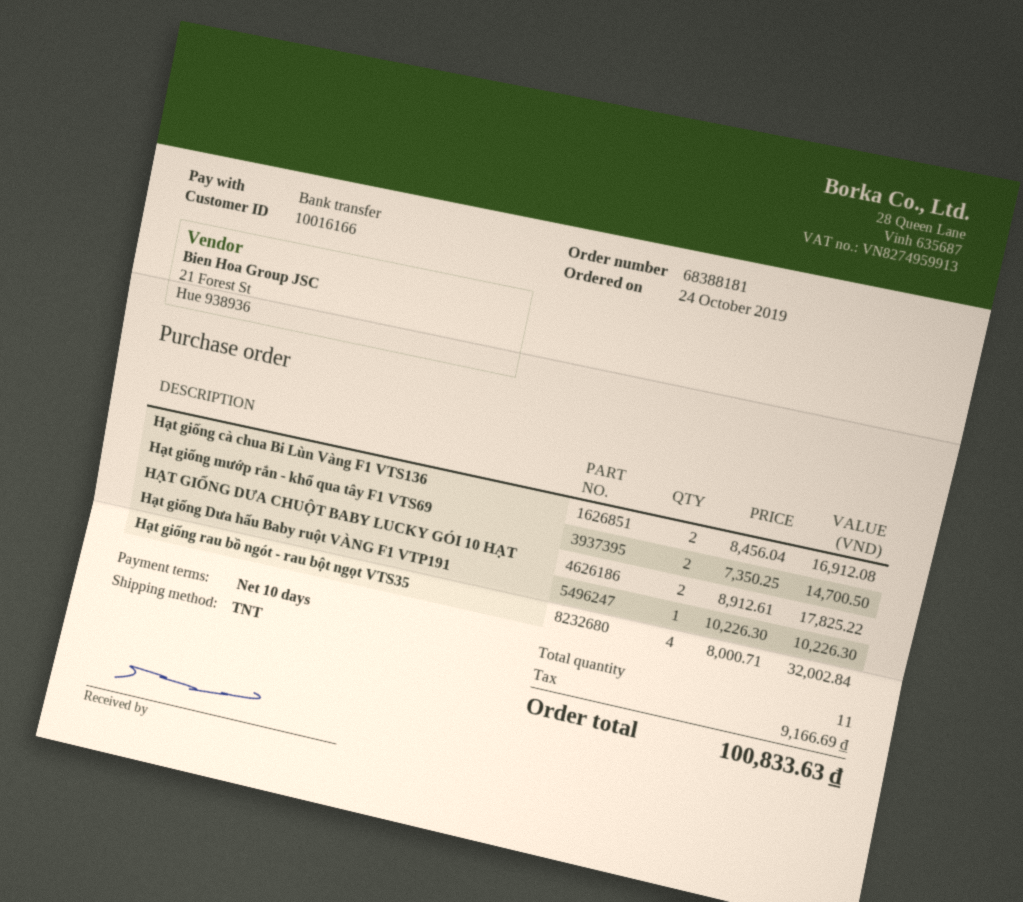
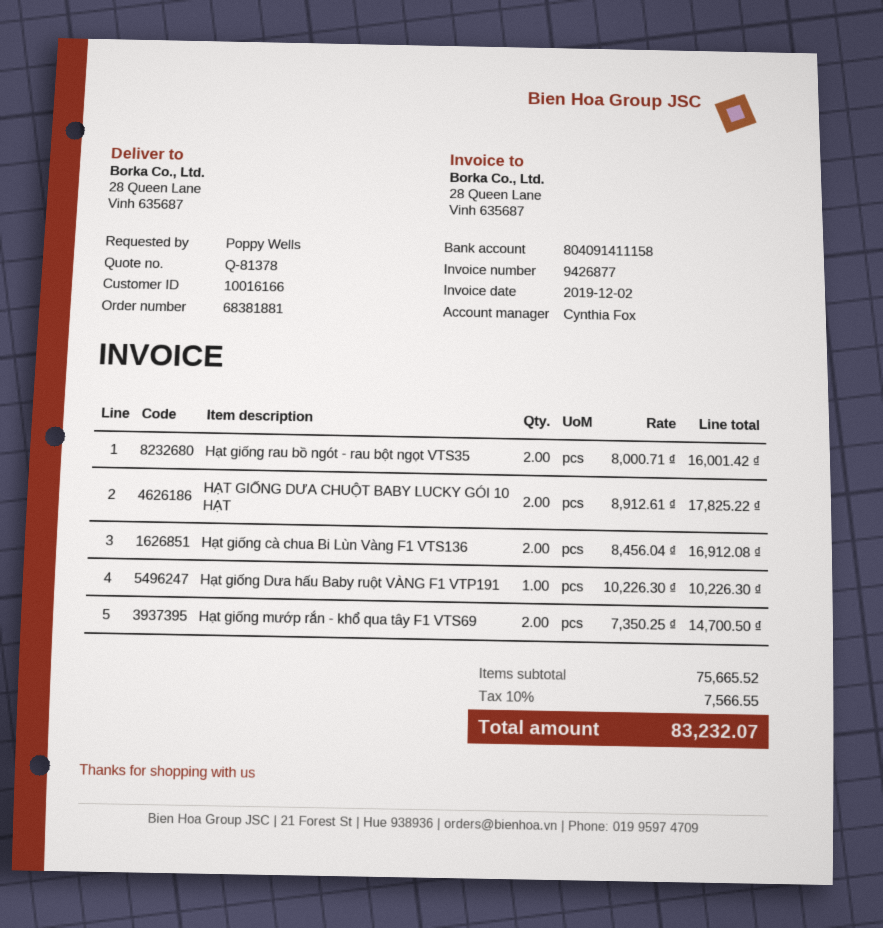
order number: 68388181 -> 68381881
Hạt giống rau bồ ngót - rau bột ngọt VTS35: 4 x 8000.71 = 32002.84 -> 2 x 8000.71 = 16001.42
tax: 9166.69 -> 7566.55
total: 100833.63 -> 83232.07

